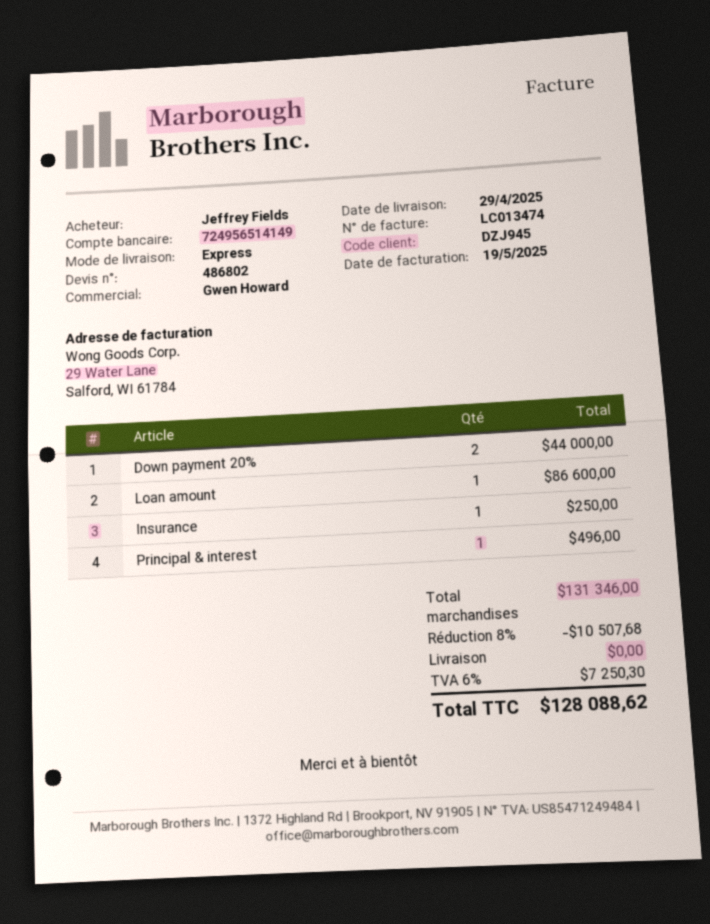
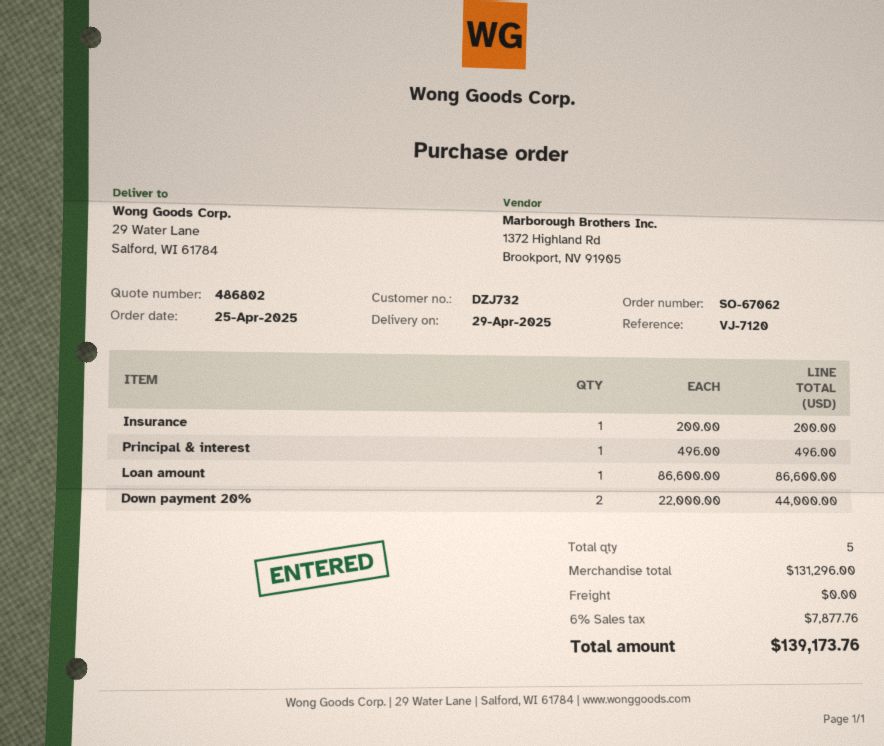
customer number: DZJ945 -> DZJ732
Insurance: 1 for 250.00 -> 1 for 200.00
subtotal: 131346.00 -> 131296.00
discount: 8% = 10507.68 -> none
tax: 6% = 7250.30 -> 6% = 7877.76
total: 128088.62 -> 139173.76

